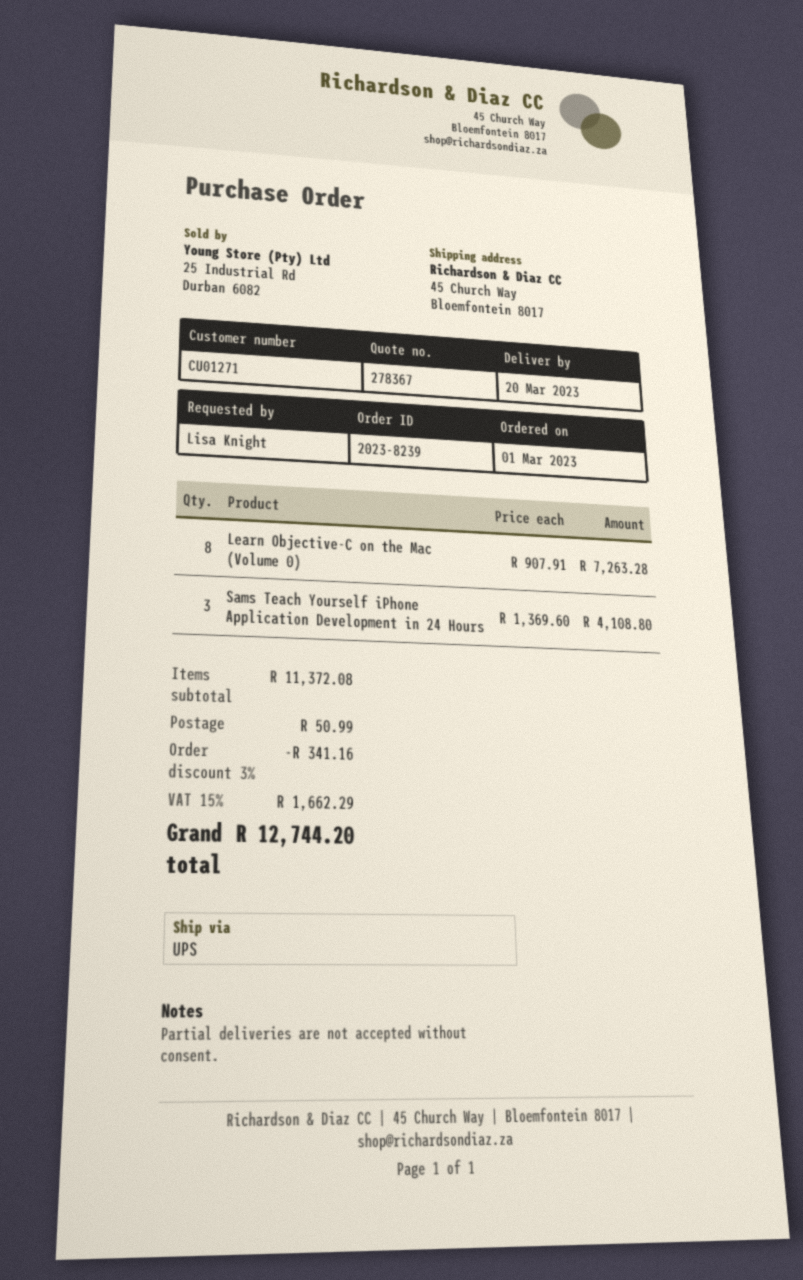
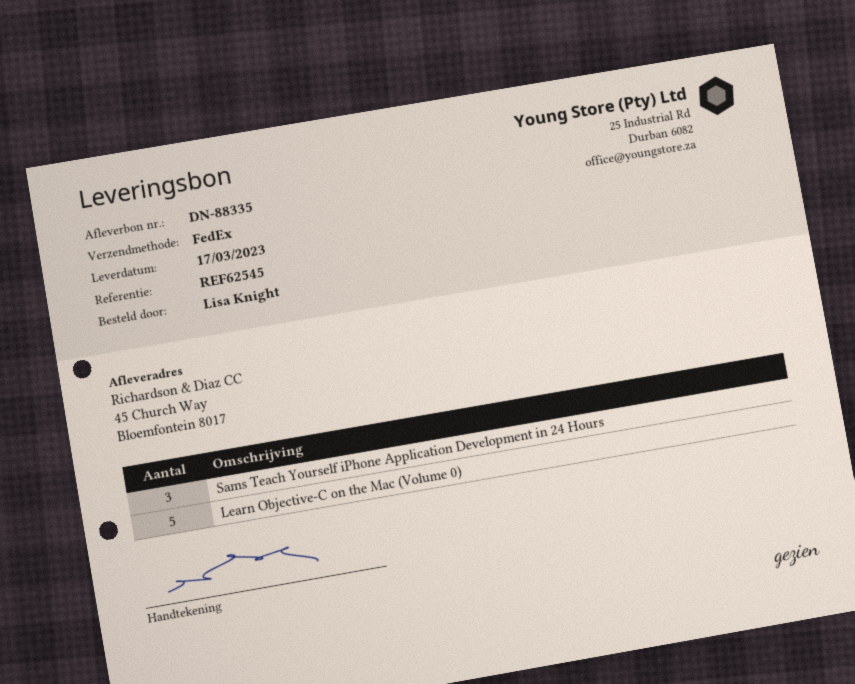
delivery date: 2023-03-20 -> 2023-03-17
shipping method: UPS -> FedEx
Learn Objective-C on the Mac (Volume 0): 8 -> 5

